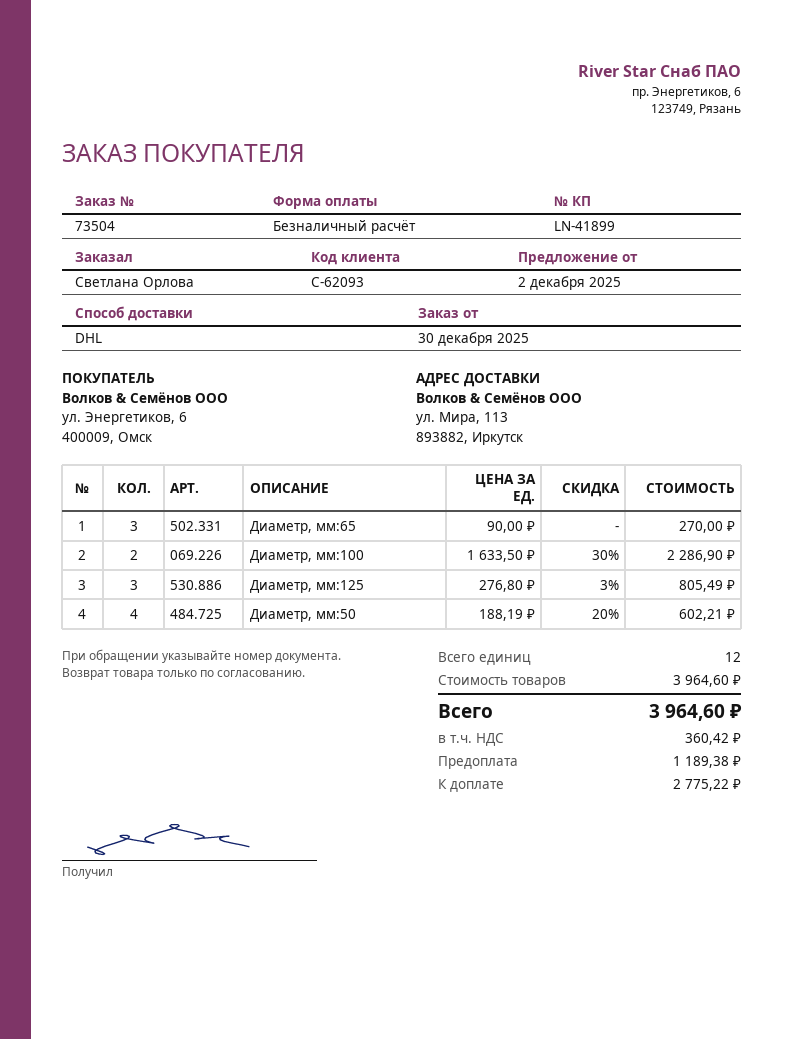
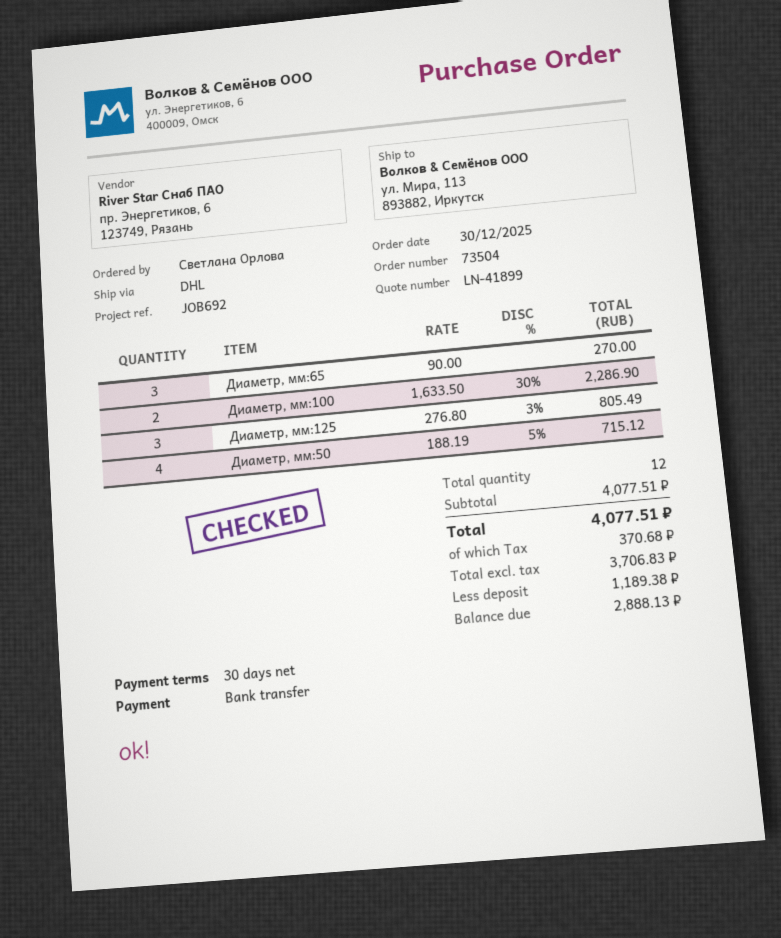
Диаметр, мм:50: 4 x 188.19 - 20% = 602.21 -> 4 x 188.19 - 5% = 715.12
subtotal: 3964.60 -> 4077.51
tax: 360.42 -> 370.68
total: 3964.60 -> 4077.51
balance: 2775.22 -> 2888.13

